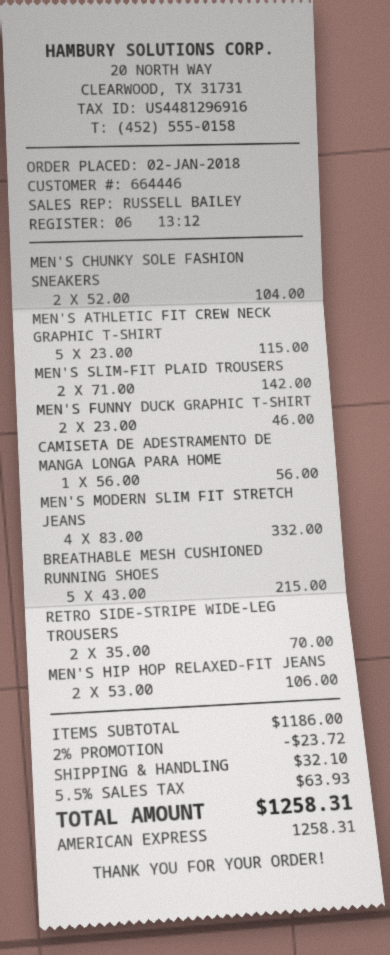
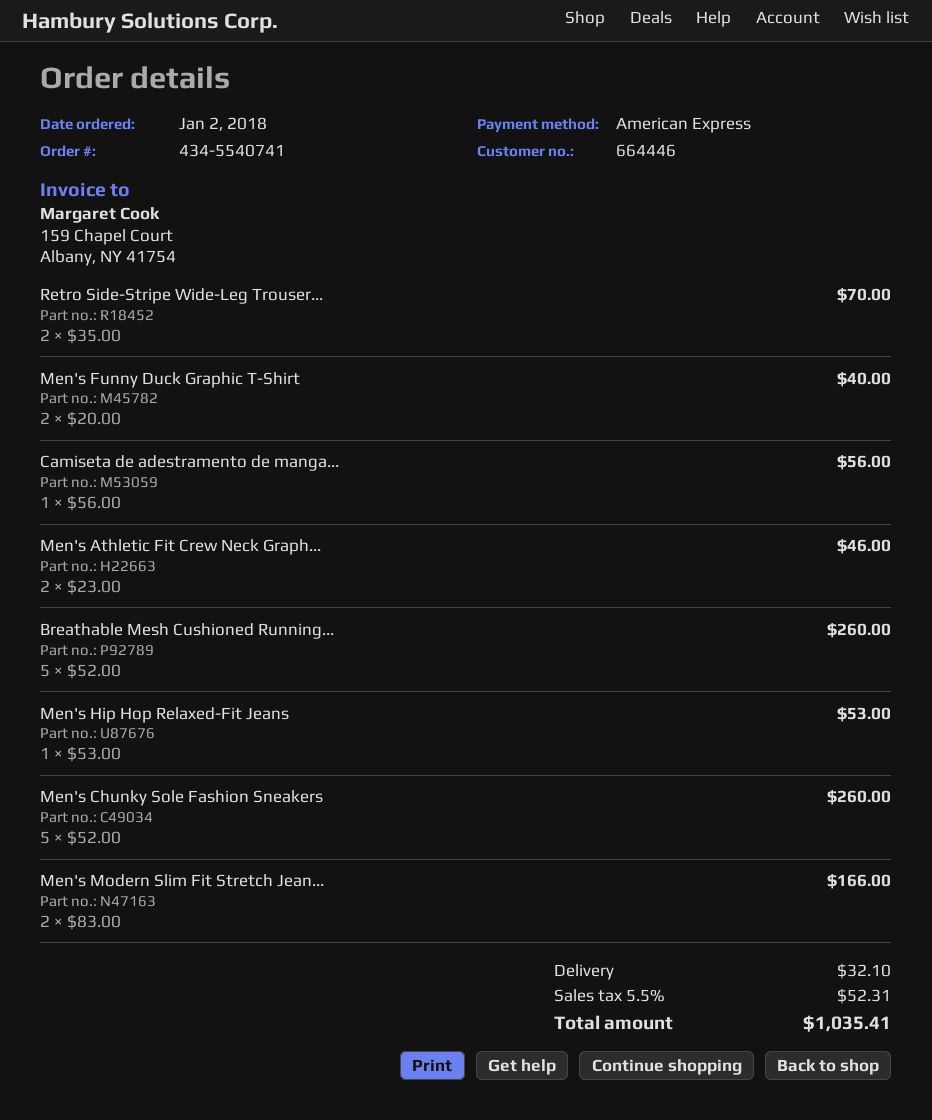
MEN'S CHUNKY SOLE FASHION SNEAKERS: 2 x 52.00 = 104.00 -> 5 x 52.00 = 260.00
MEN'S ATHLETIC FIT CREW NECK GRAPHIC T-SHIRT: 5 x 23.00 = 115.00 -> 2 x 23.00 = 46.00
MEN'S SLIM-FIT PLAID TROUSERS: 2 x 71.00 = 142.00 -> none
MEN'S FUNNY DUCK GRAPHIC T-SHIRT: 2 x 23.00 = 46.00 -> 2 x 20.00 = 40.00
MEN'S MODERN SLIM FIT STRETCH JEANS: 4 x 83.00 = 332.00 -> 2 x 83.00 = 166.00
BREATHABLE MESH CUSHIONED RUNNING SHOES: 5 x 43.00 = 215.00 -> 5 x 52.00 = 260.00
MEN'S HIP HOP RELAXED-FIT JEANS: 2 x 53.00 = 106.00 -> 1 x 53.00 = 53.00
discount: 2% = 23.72 -> none
tax: 5.5% = 63.93 -> 5.5% = 52.31
total: 1258.31 -> 1035.41

